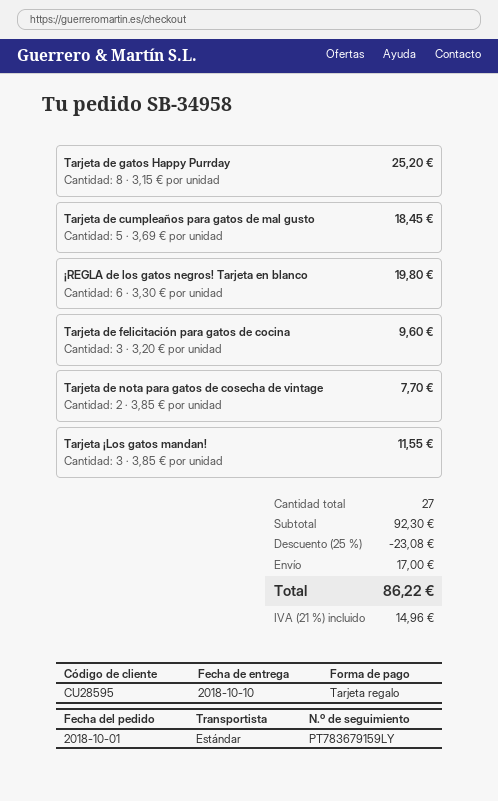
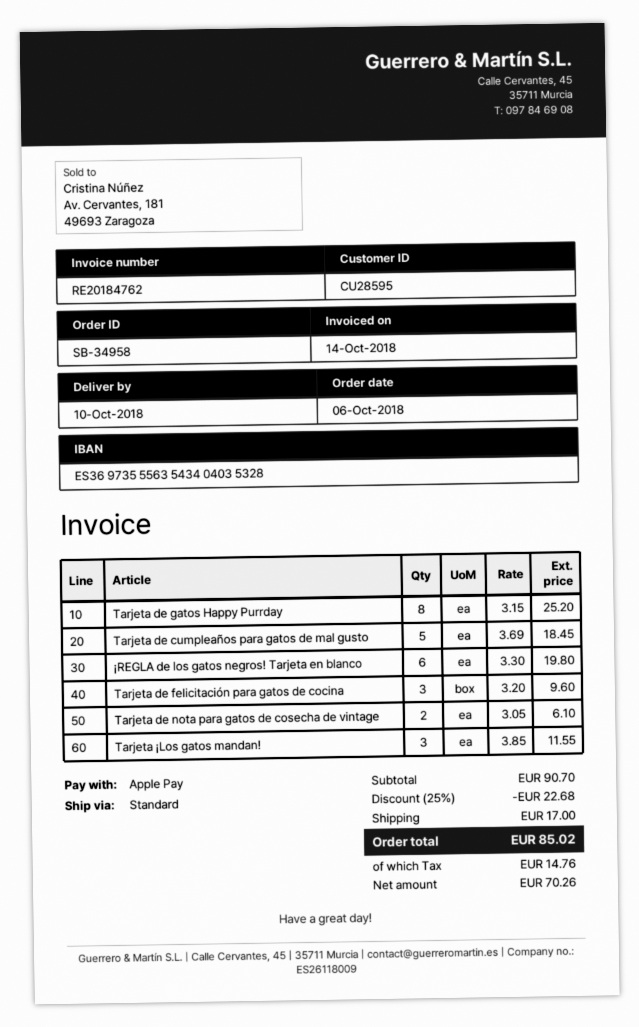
order date: 2018-10-01 -> 2018-10-06
payment method: gift card -> Apple Pay
Tarjeta de nota para gatos de cosecha de vintage: 2 x 3.85 = 7.70 -> 2 x 3.05 = 6.10
subtotal: 92.30 -> 90.70
discount: 25% = 23.08 -> 25% = 22.68
tax: 14.96 -> 14.76
total: 86.22 -> 85.02

